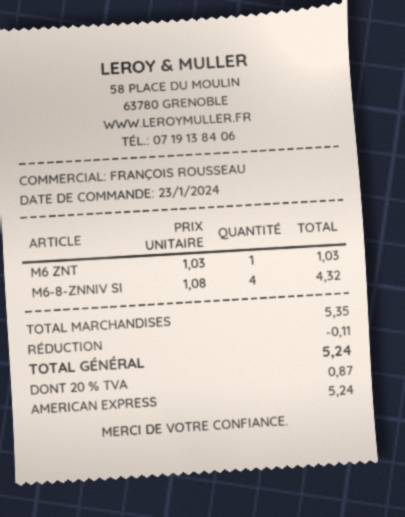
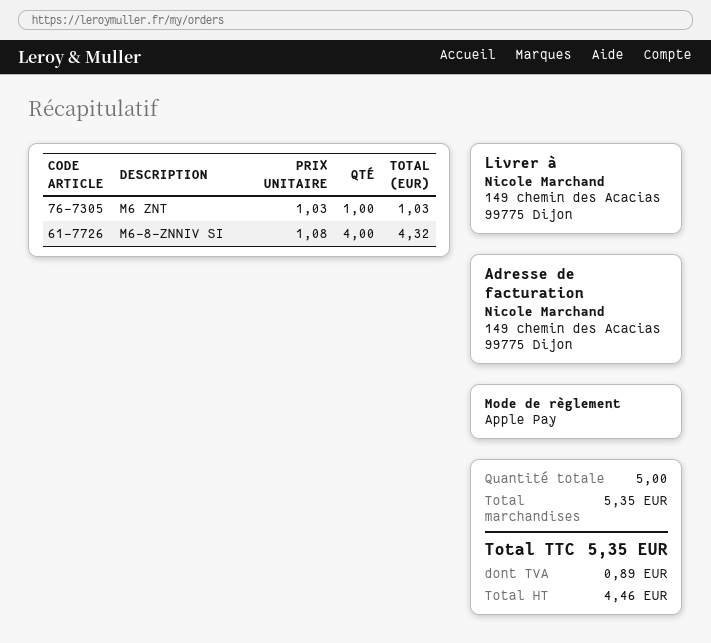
payment method: American Express -> Apple Pay
discount: 0.11 -> none
tax: 0.87 -> 0.89
total: 5.24 -> 5.35

